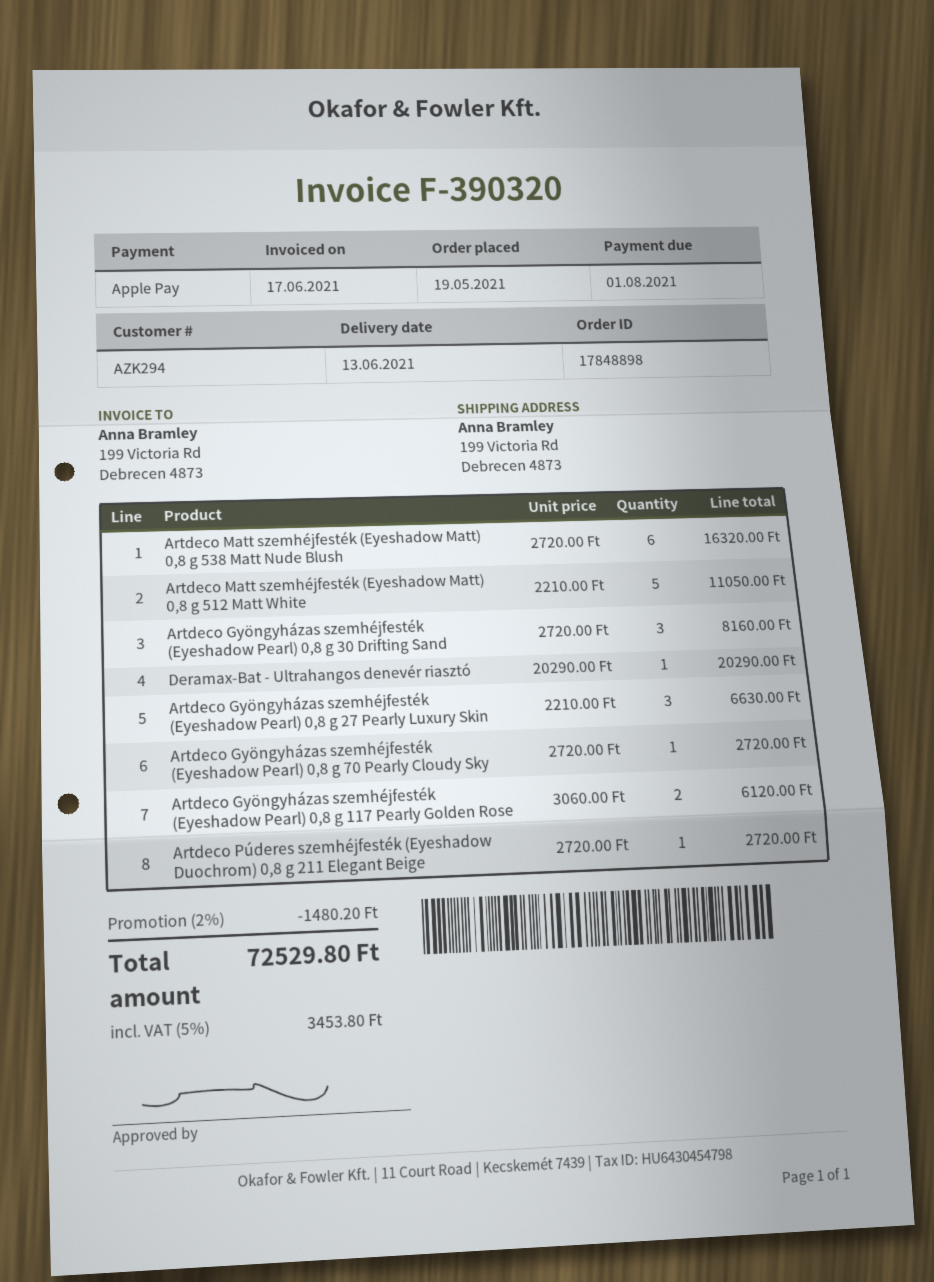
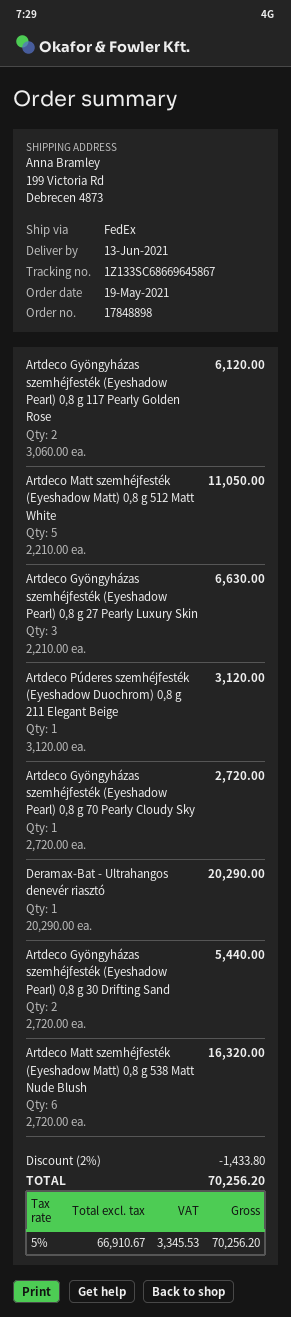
Artdeco Gyöngyházas szemhéjfesték (Eyeshadow Pearl) 0,8 g 30 Drifting Sand: 3 x 2720.00 = 8160.00 -> 2 x 2720.00 = 5440.00
Artdeco Púderes szemhéjfesték (Eyeshadow Duochrom) 0,8 g 211 Elegant Beige: 1 x 2720.00 = 2720.00 -> 1 x 3120.00 = 3120.00
discount: 2% = 1480.20 -> 2% = 1433.80
tax: 5% = 3453.80 -> 5% = 3345.53
total: 72529.80 -> 70256.20

